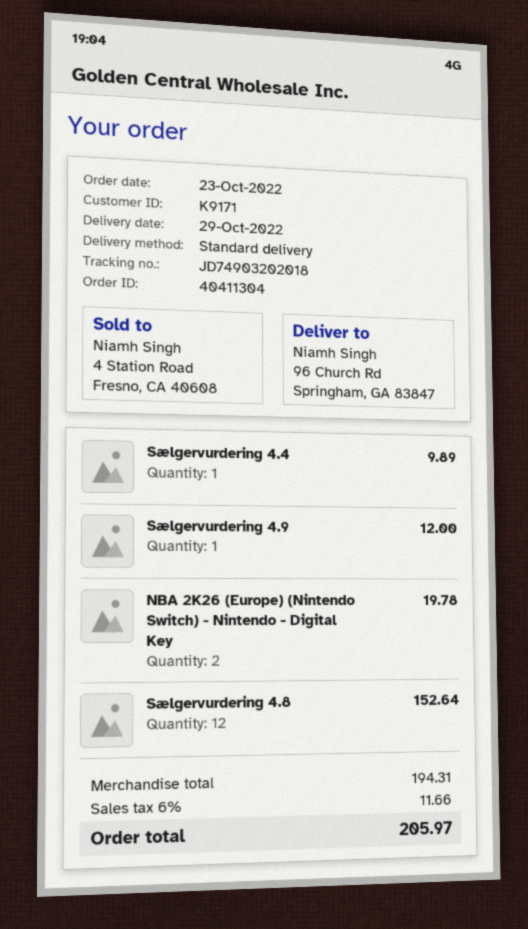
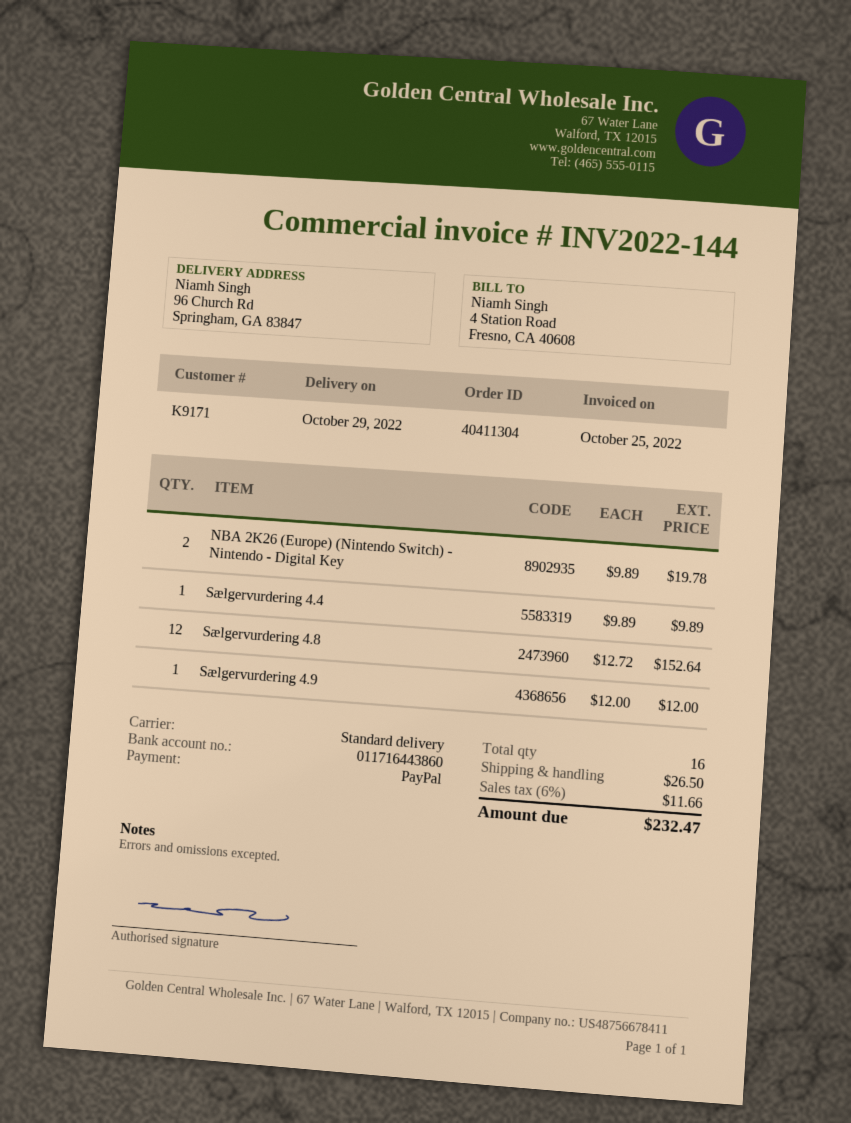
shipping: none -> 26.50
total: 205.97 -> 232.47

